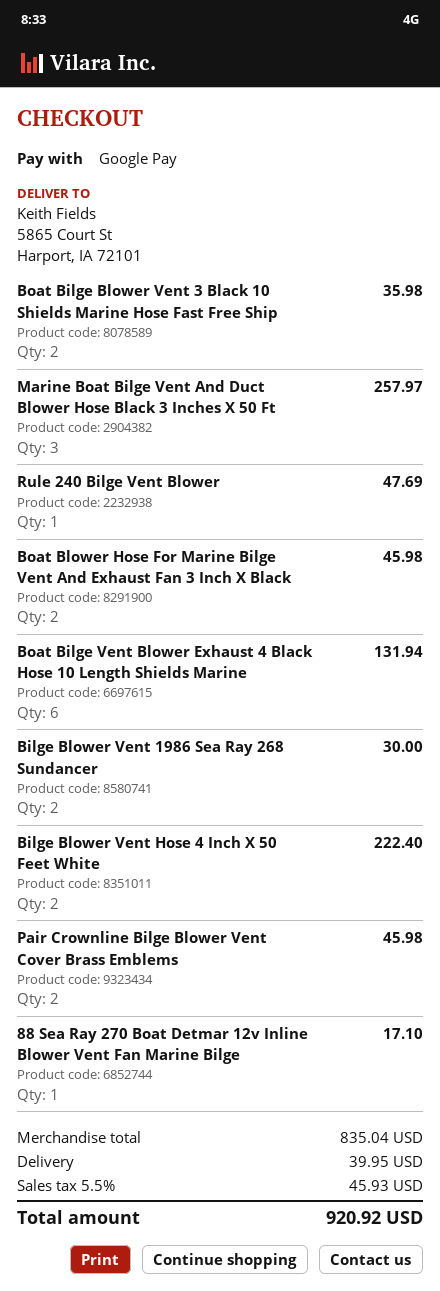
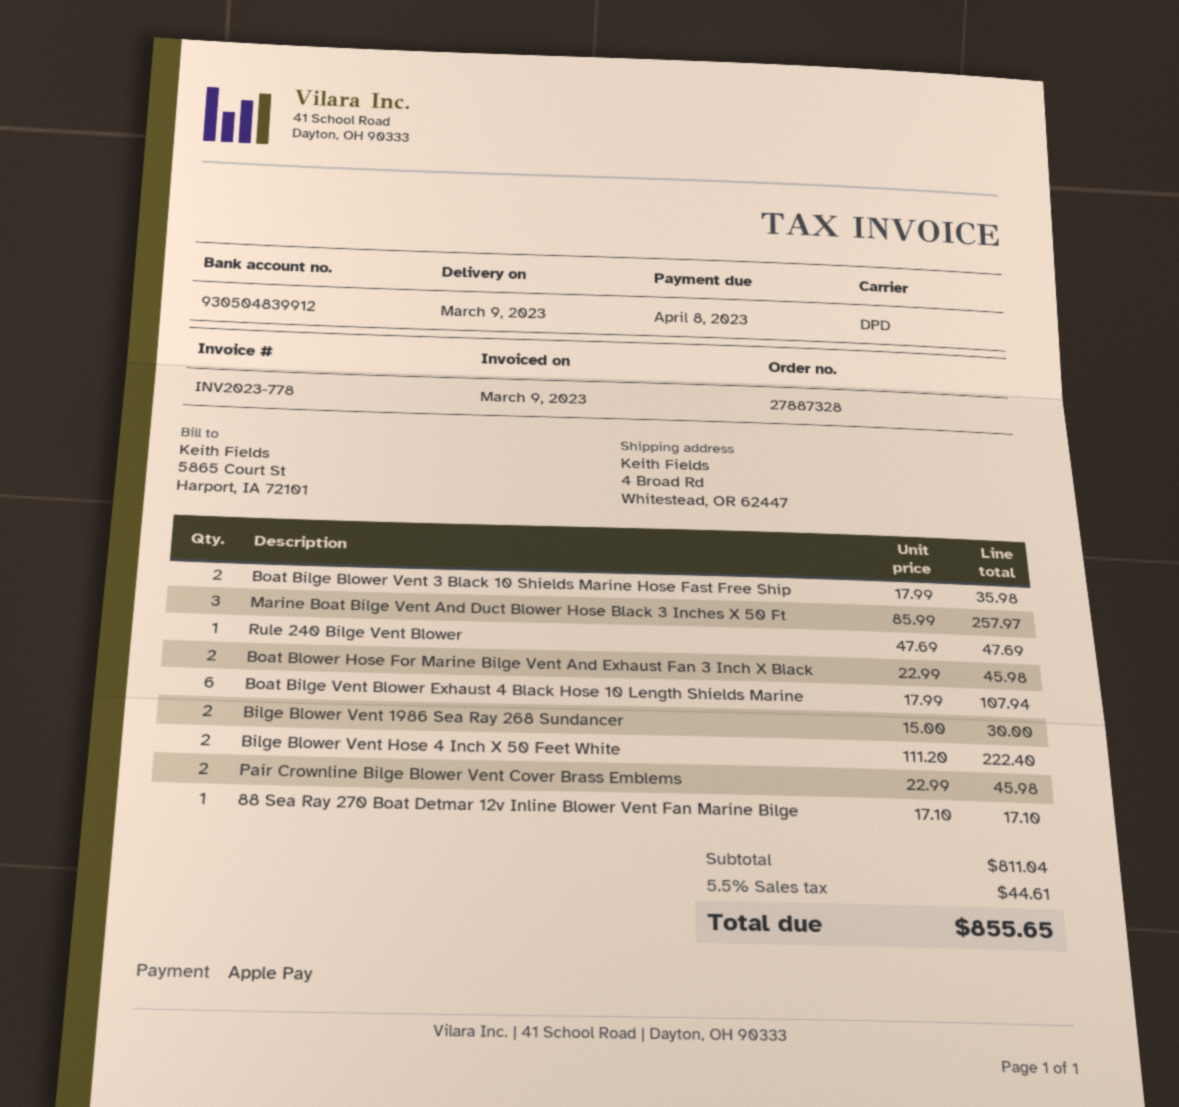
payment method: Google Pay -> Apple Pay
ship to: 5865 Court St, Harport, IA 72101 -> 4 Broad Rd, Whitestead, OR 62447
Boat Bilge Vent Blower Exhaust 4 Black Hose 10 Length Shields Marine: 6 for 131.94 -> 6 for 107.94
subtotal: 835.04 -> 811.04
shipping: 39.95 -> none
tax: 5.5% = 45.93 -> 5.5% = 44.61
total: 920.92 -> 855.65

